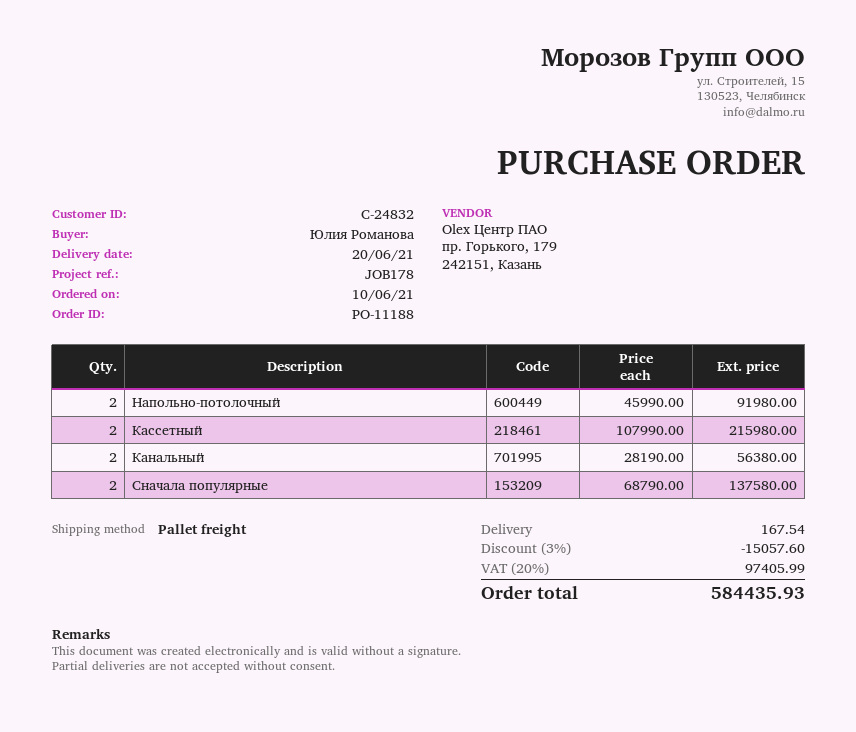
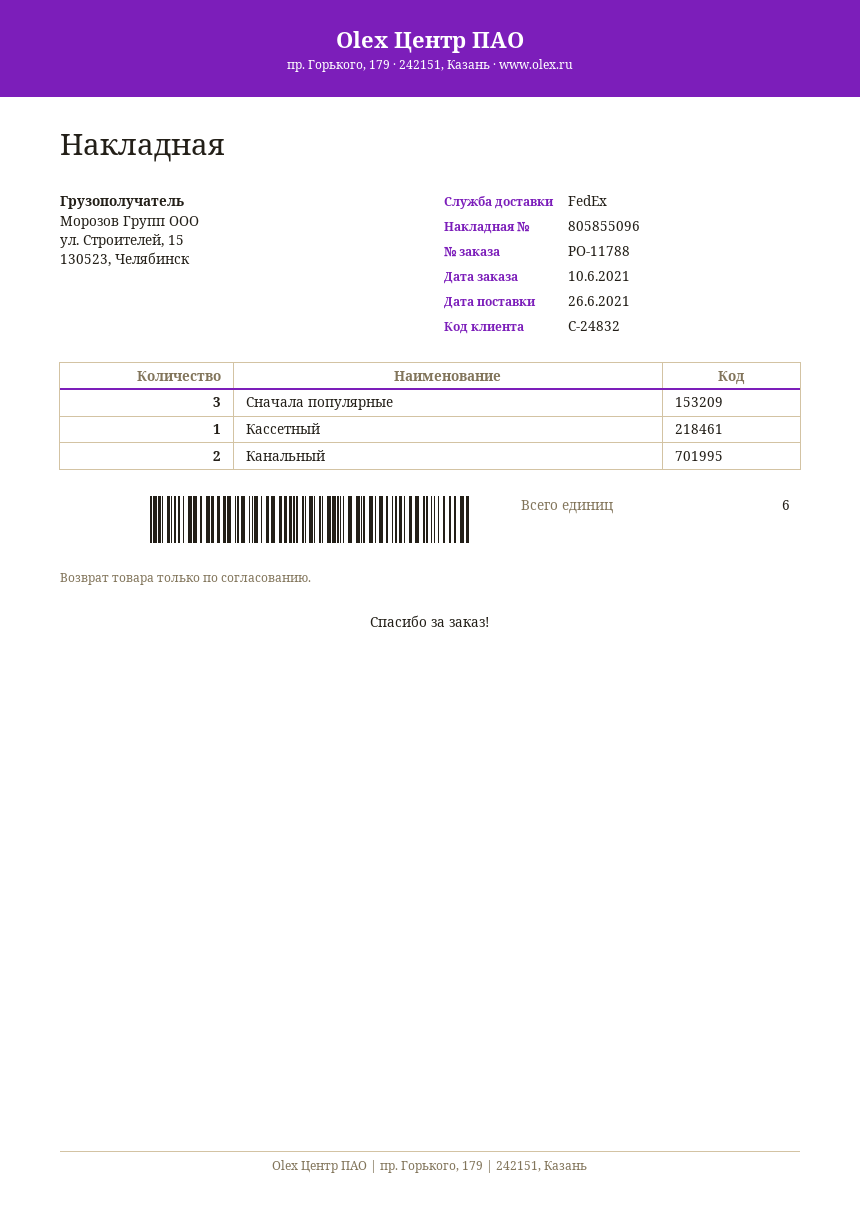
order number: PO-11188 -> PO-11788
delivery date: 2021-06-20 -> 2021-06-26
shipping method: pallet freight -> FedEx
Напольно-потолочный: 2 -> none
Кассетный: 2 -> 1
Сначала популярные: 2 -> 3

